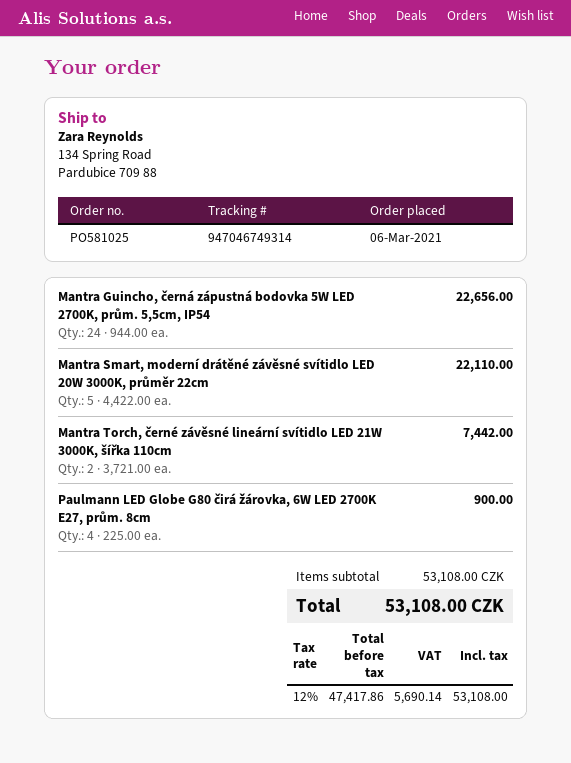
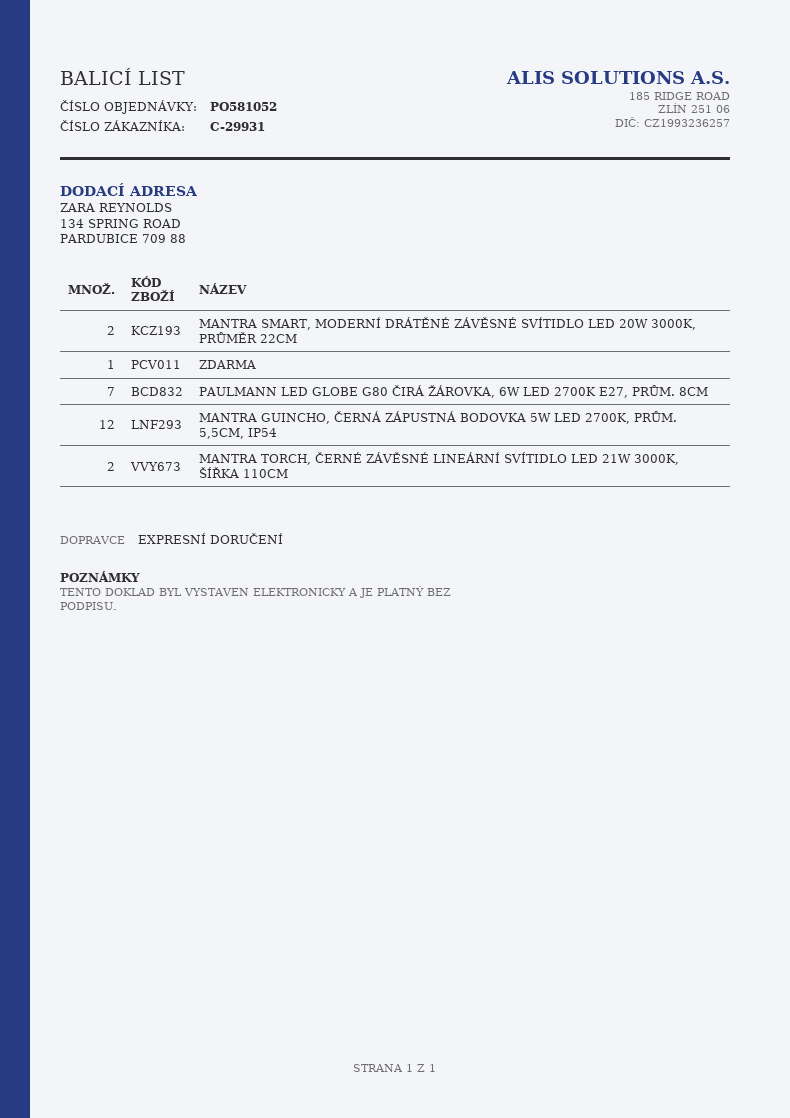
order number: PO581025 -> PO581052
Mantra Guincho, černá zápustná bodovka 5W LED 2700K, prům. 5,5cm, IP54: 24 -> 12
Mantra Smart, moderní drátěné závěsné svítidlo LED 20W 3000K, průměr 22cm: 5 -> 2
Paulmann LED Globe G80 čirá žárovka, 6W LED 2700K E27, prům. 8cm: 4 -> 7
ZDARMA: none -> 1

